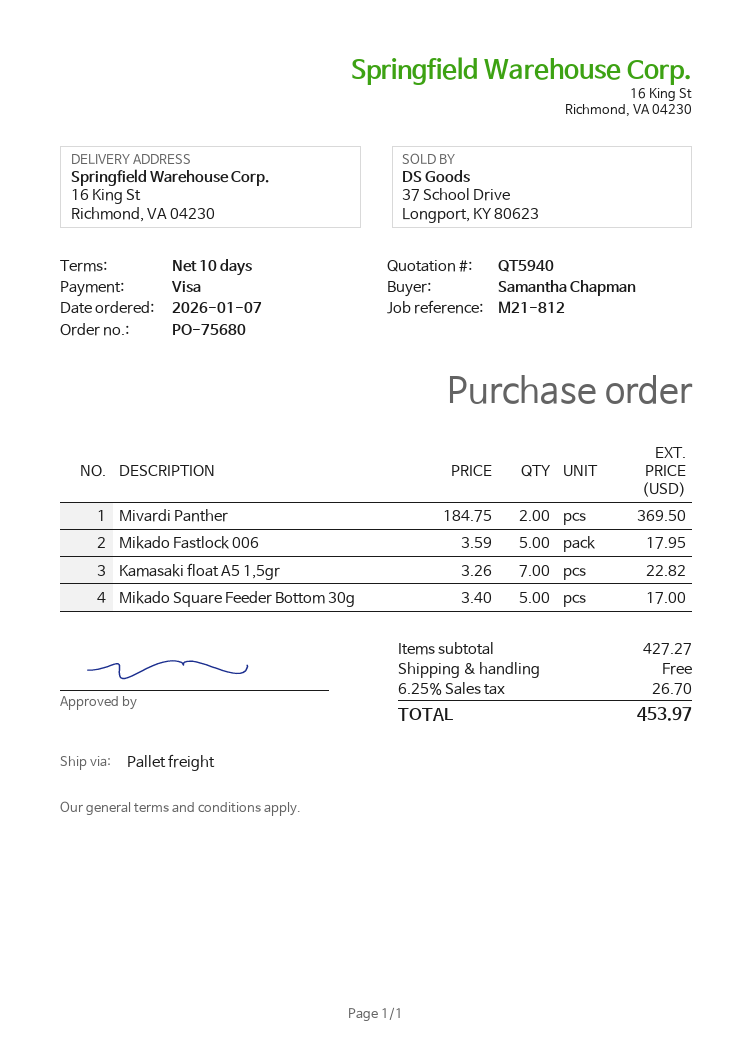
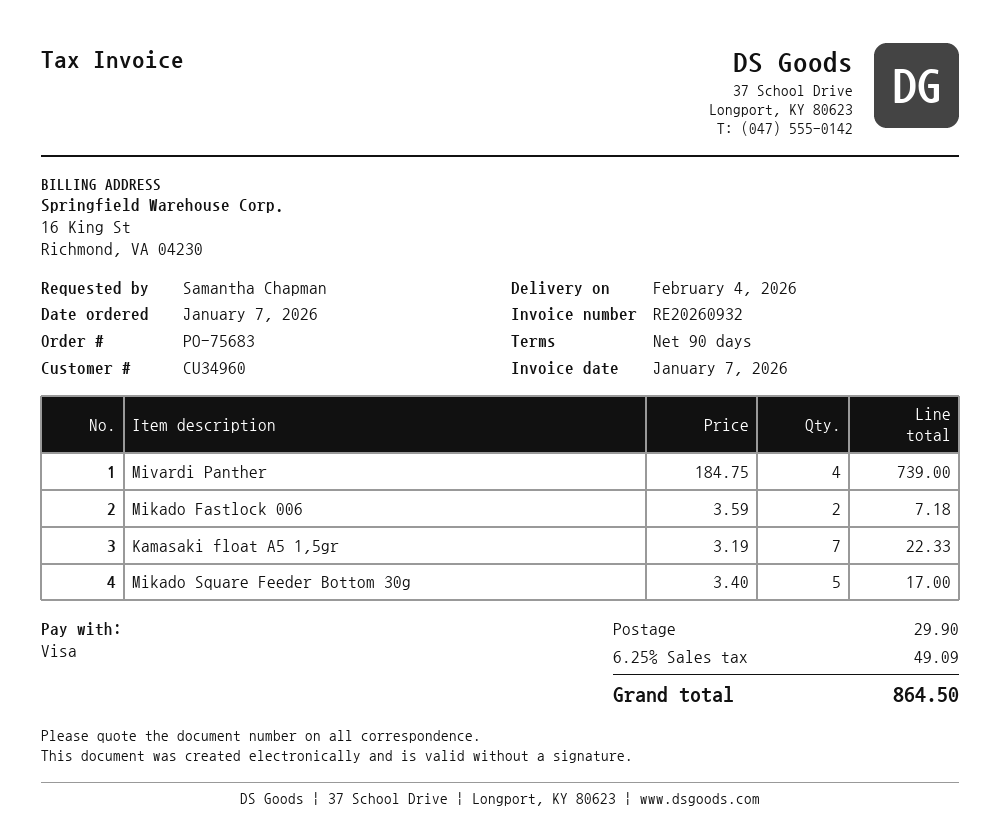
order number: PO-75680 -> PO-75683
payment terms: 10 days -> 90 days
Mivardi Panther: 2 x 184.75 = 369.50 -> 4 x 184.75 = 739.00
Mikado Fastlock 006: 5 x 3.59 = 17.95 -> 2 x 3.59 = 7.18
Kamasaki float A5 1,5gr: 7 x 3.26 = 22.82 -> 7 x 3.19 = 22.33
shipping: 0.00 -> 29.90
tax: 6.25% = 26.70 -> 6.25% = 49.09
total: 453.97 -> 864.50

